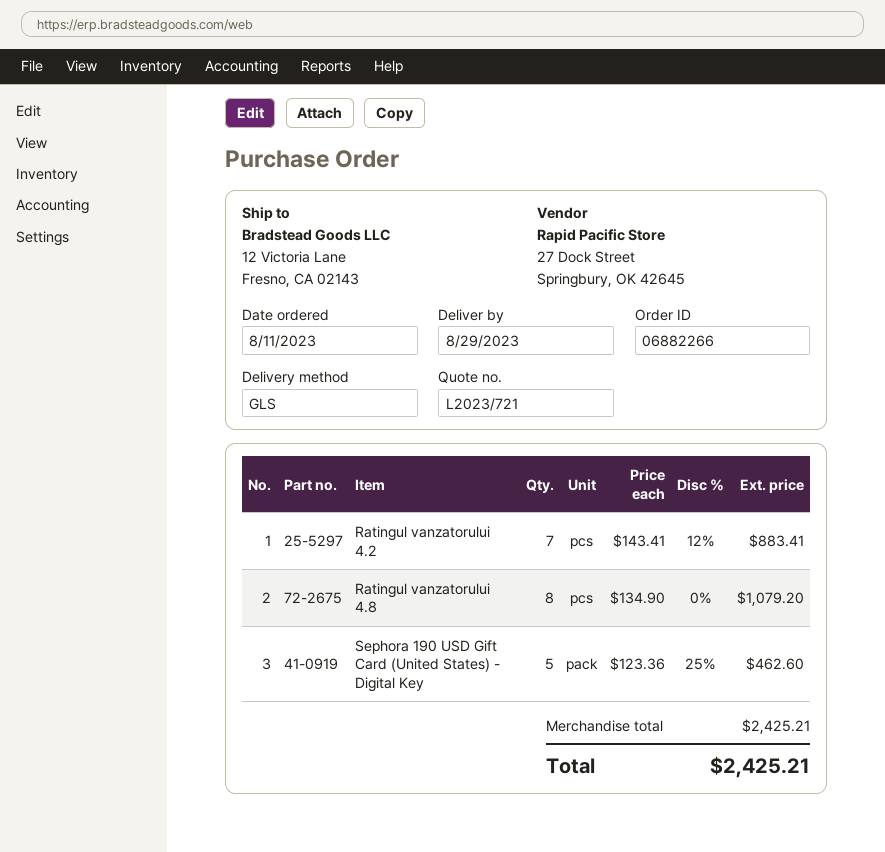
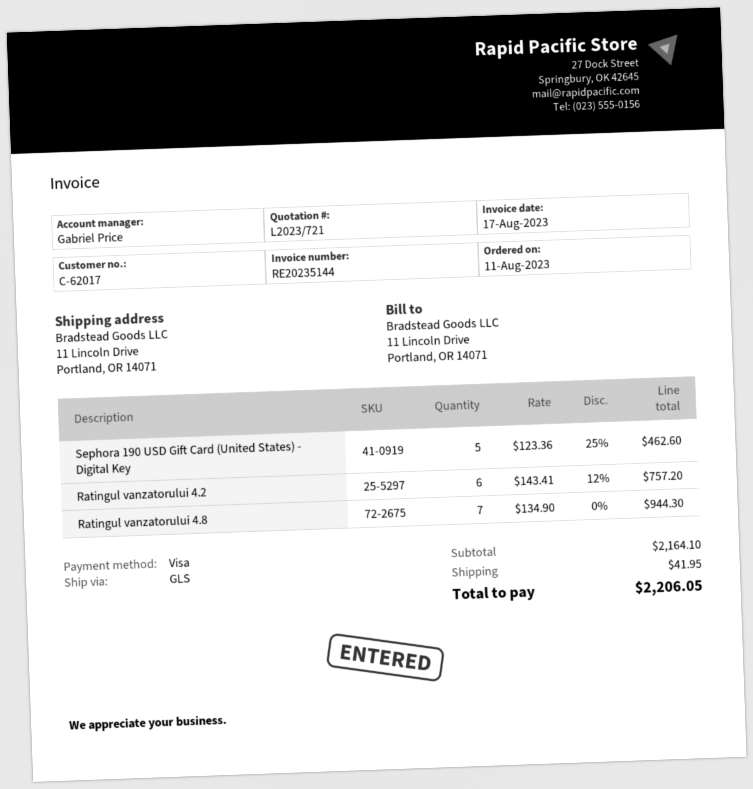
ship to: 12 Victoria Lane, Fresno, CA 02143 -> 11 Lincoln Drive, Portland, OR 14071
Ratingul vanzatorului 4.2: 7 x 143.41 - 12% = 883.41 -> 6 x 143.41 - 12% = 757.20
Ratingul vanzatorului 4.8: 8 x 134.90 = 1079.20 -> 7 x 134.90 = 944.30
subtotal: 2425.21 -> 2164.10
shipping: none -> 41.95
total: 2425.21 -> 2206.05

